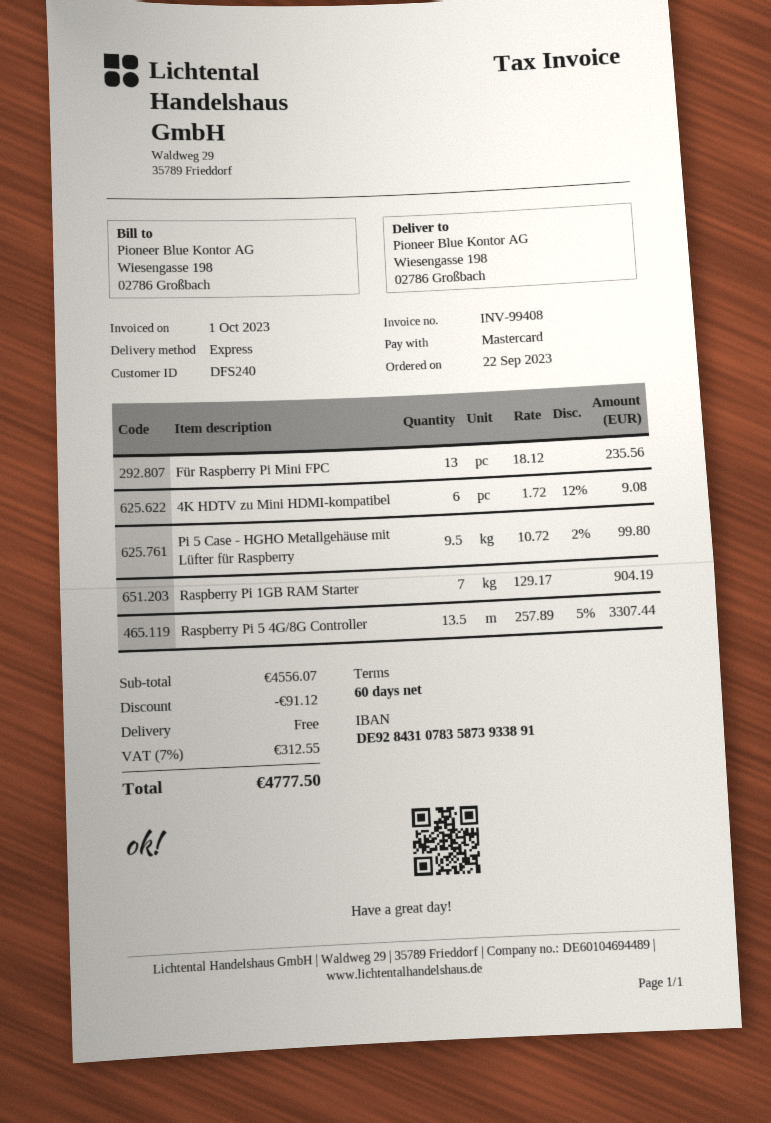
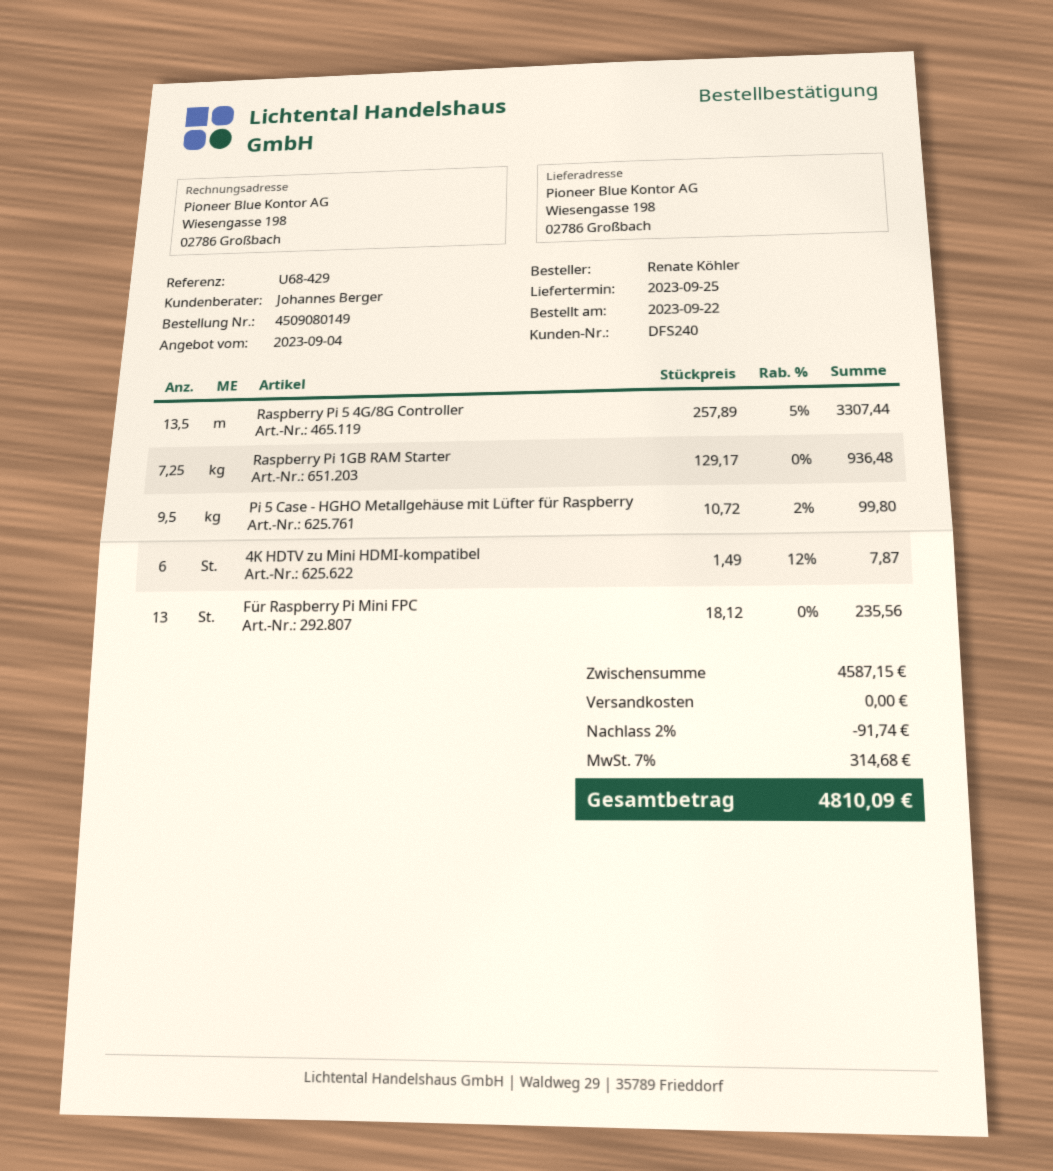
4K HDTV zu Mini HDMI-kompatibel: 6 x 1.72 - 12% = 9.08 -> 6 x 1.49 - 12% = 7.87
Raspberry Pi 1GB RAM Starter: 7 x 129.17 = 904.19 -> 7.25 x 129.17 = 936.48
subtotal: 4556.07 -> 4587.15
discount: 91.12 -> 91.74
tax: 7% = 312.55 -> 7% = 314.68
total: 4777.50 -> 4810.09

